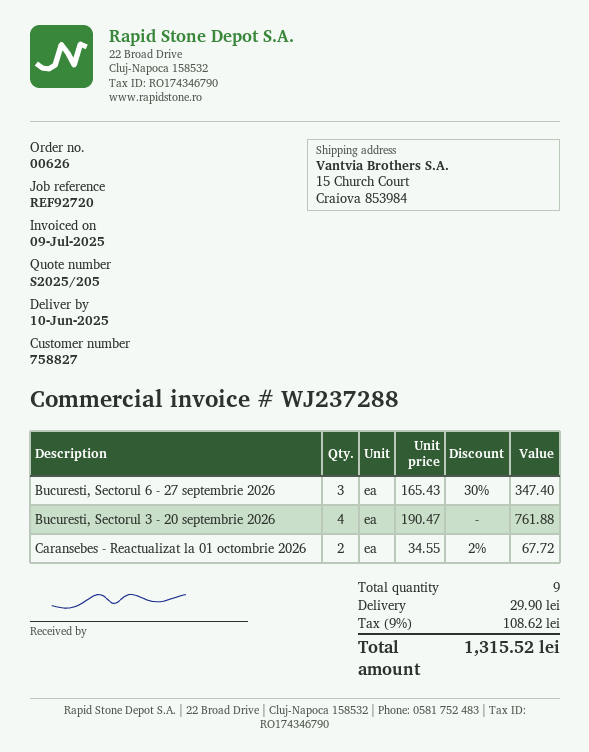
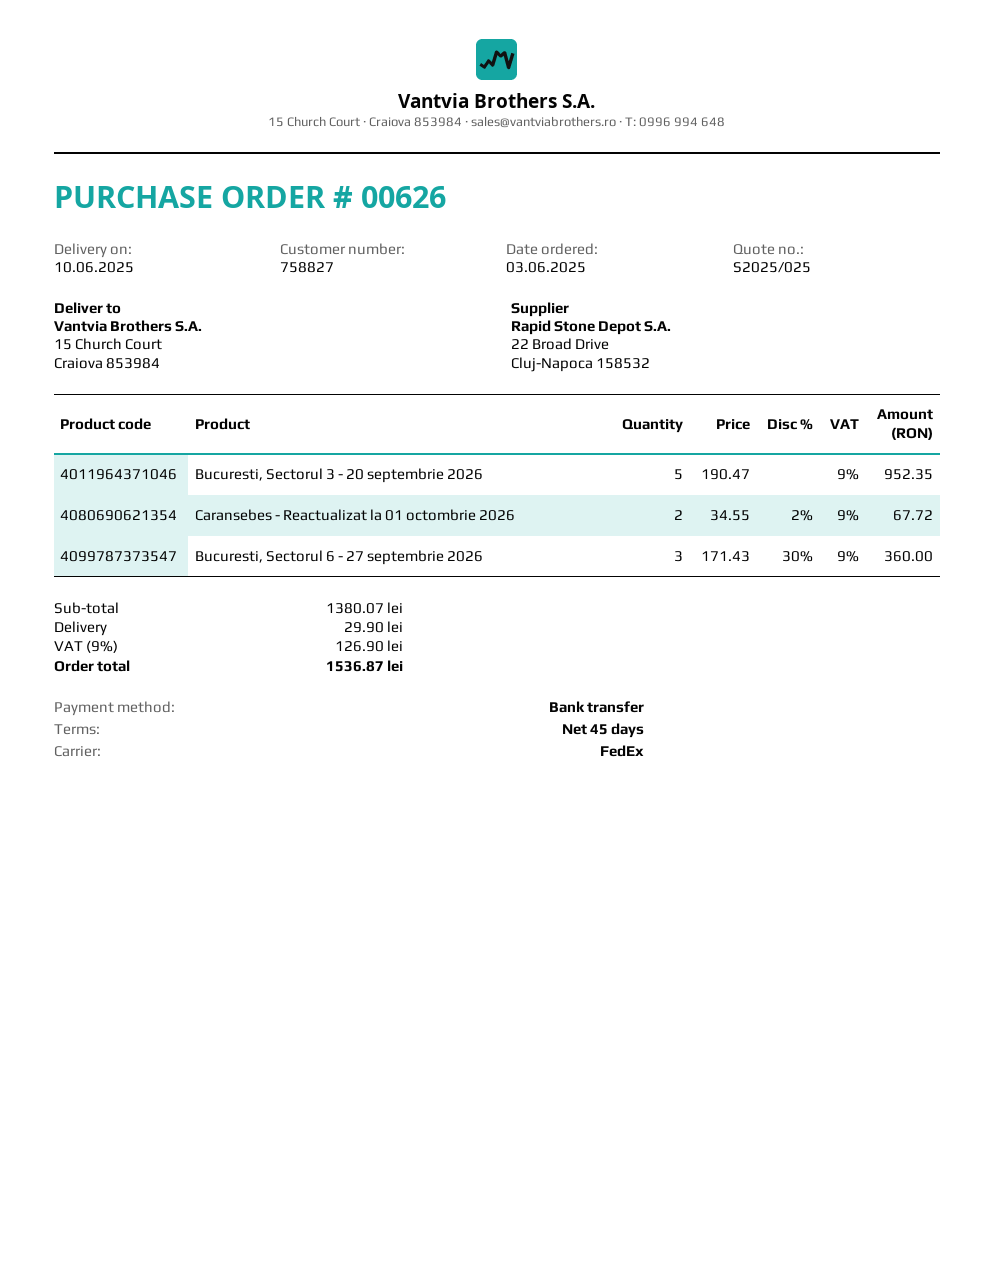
quote number: S2025/205 -> S2025/025
Bucuresti, Sectorul 6 - 27 septembrie 2026: 3 x 165.43 - 30% = 347.40 -> 3 x 171.43 - 30% = 360.00
Bucuresti, Sectorul 3 - 20 septembrie 2026: 4 x 190.47 = 761.88 -> 5 x 190.47 = 952.35
tax: 9% = 108.62 -> 9% = 126.90
total: 1315.52 -> 1536.87

